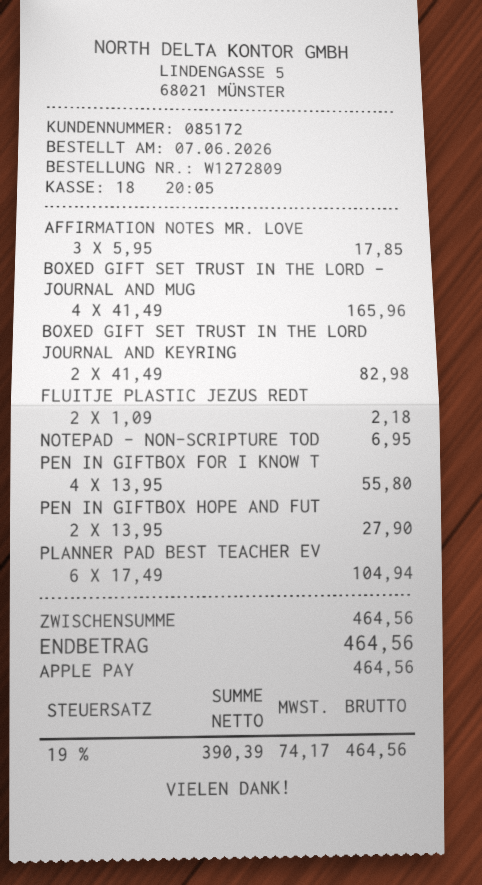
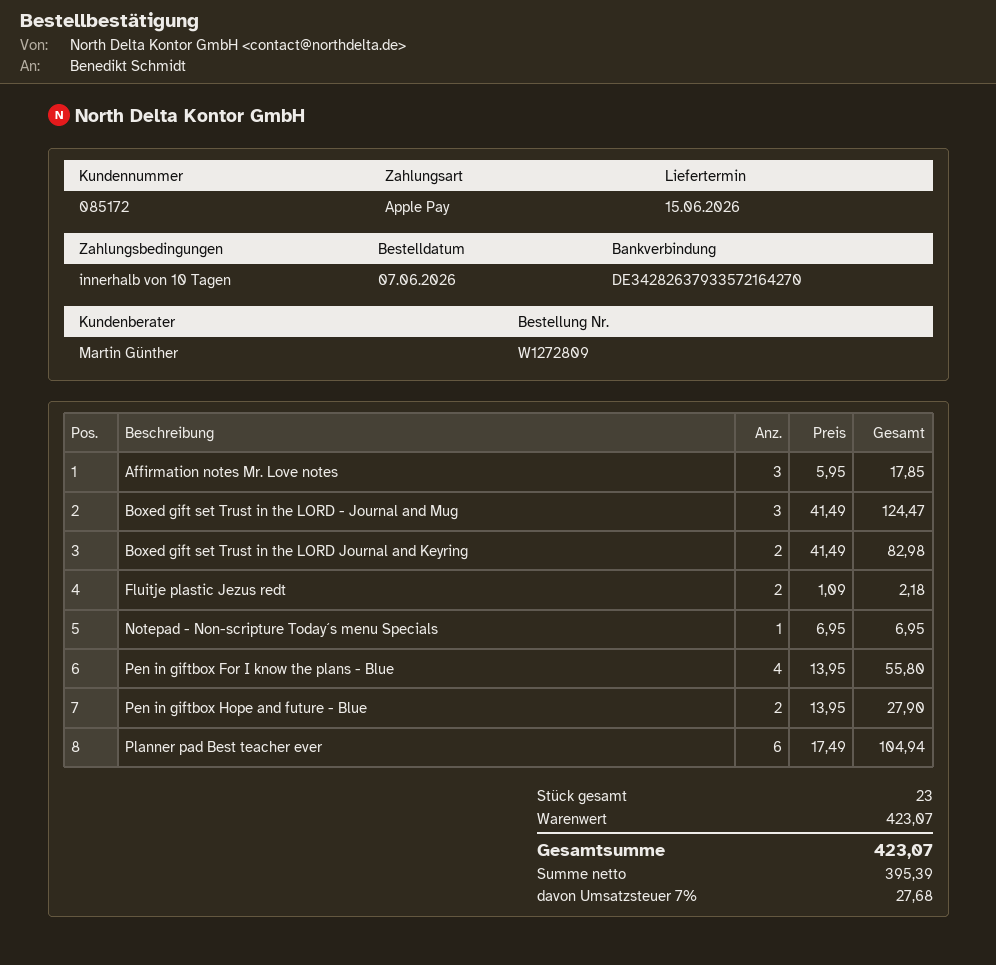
BOXED GIFT SET TRUST IN THE LORD - JOURNAL AND MUG: 4 x 41.49 = 165.96 -> 3 x 41.49 = 124.47
subtotal: 464.56 -> 423.07
net: 390.39 -> 395.39
tax: 19% = 74.17 -> 7% = 27.68
total: 464.56 -> 423.07

